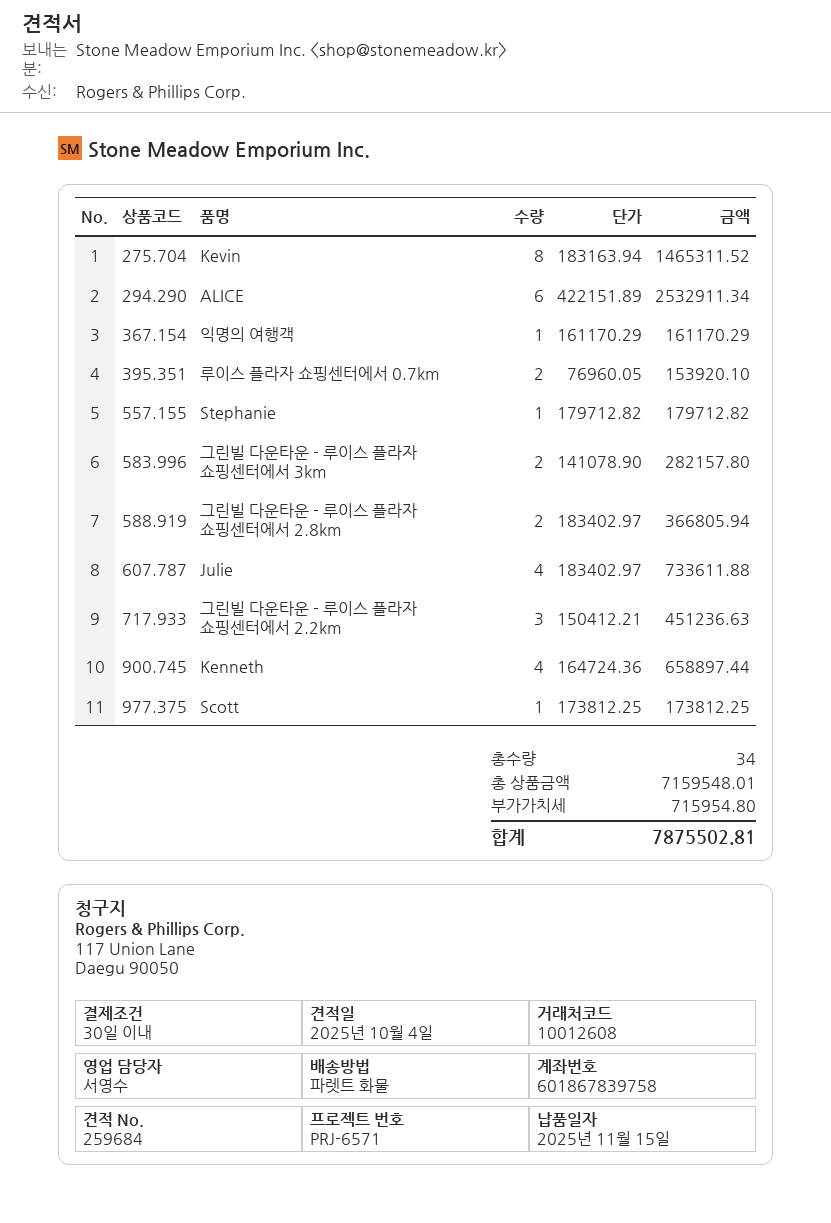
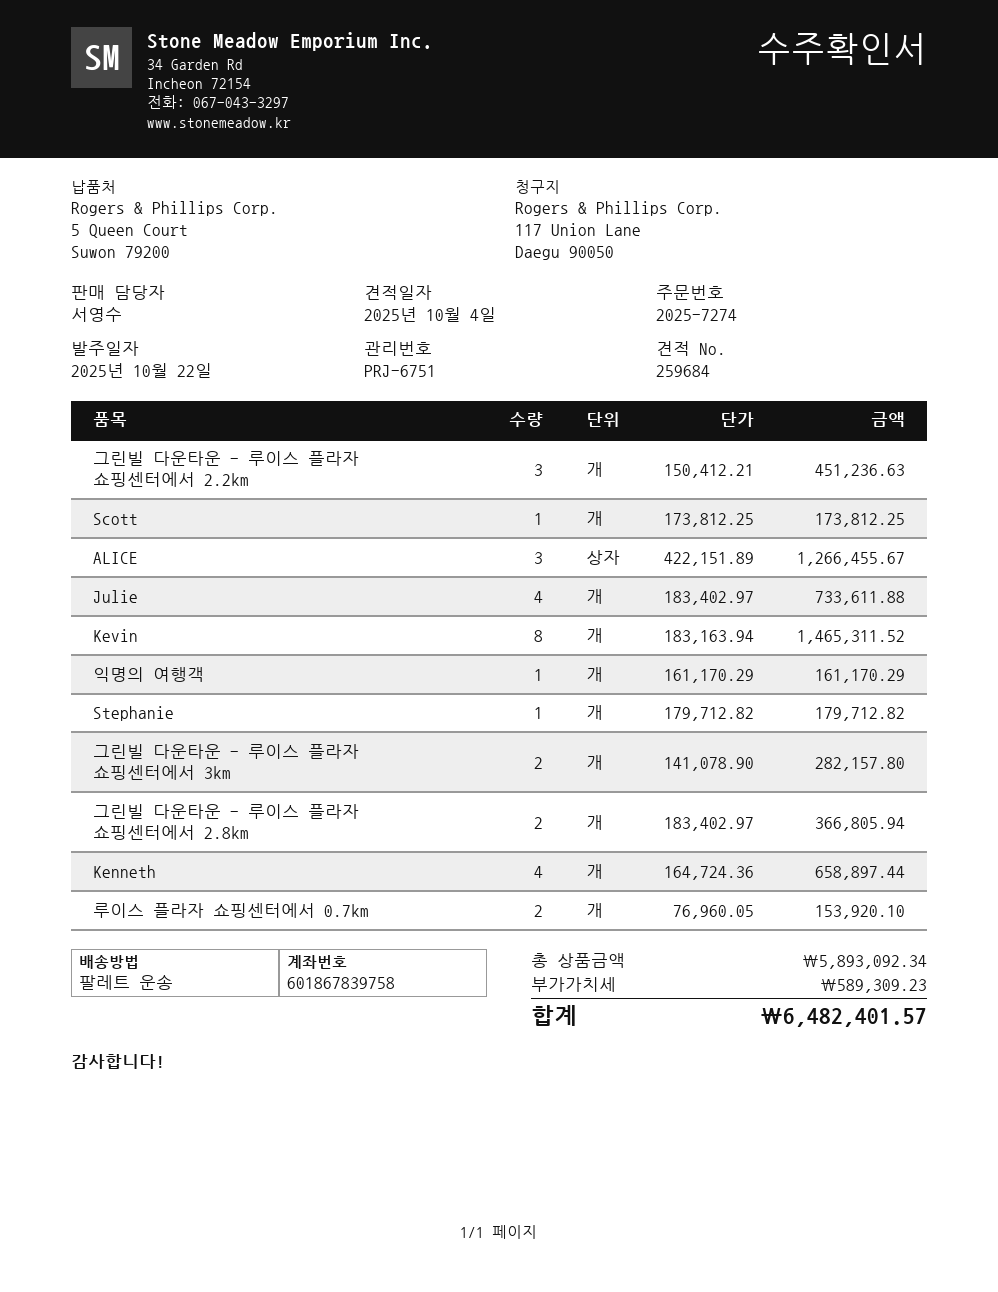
reference: PRJ-6571 -> PRJ-6751
ALICE: 6 x 422151.89 = 2532911.34 -> 3 x 422151.89 = 1266455.67
subtotal: 7159548.01 -> 5893092.34
tax: 715954.80 -> 589309.23
total: 7875502.81 -> 6482401.57

